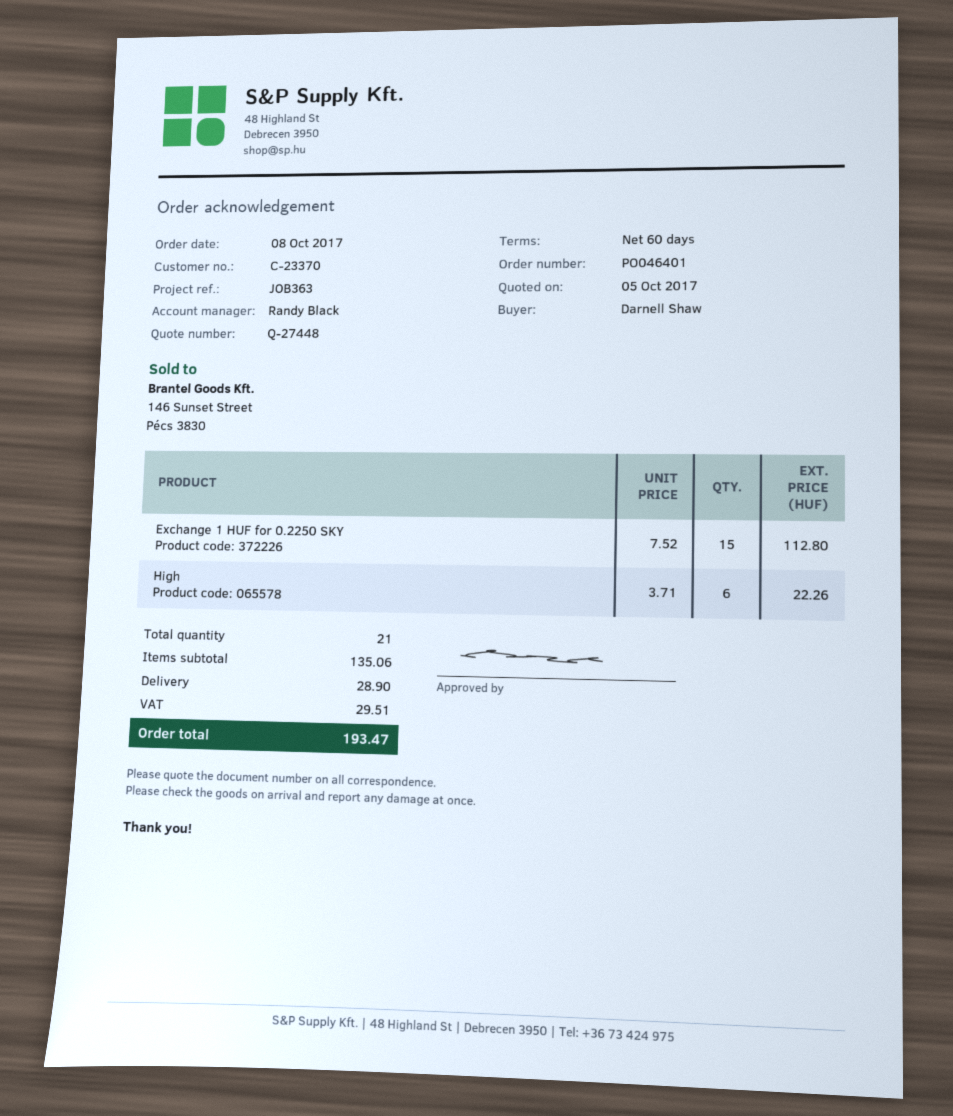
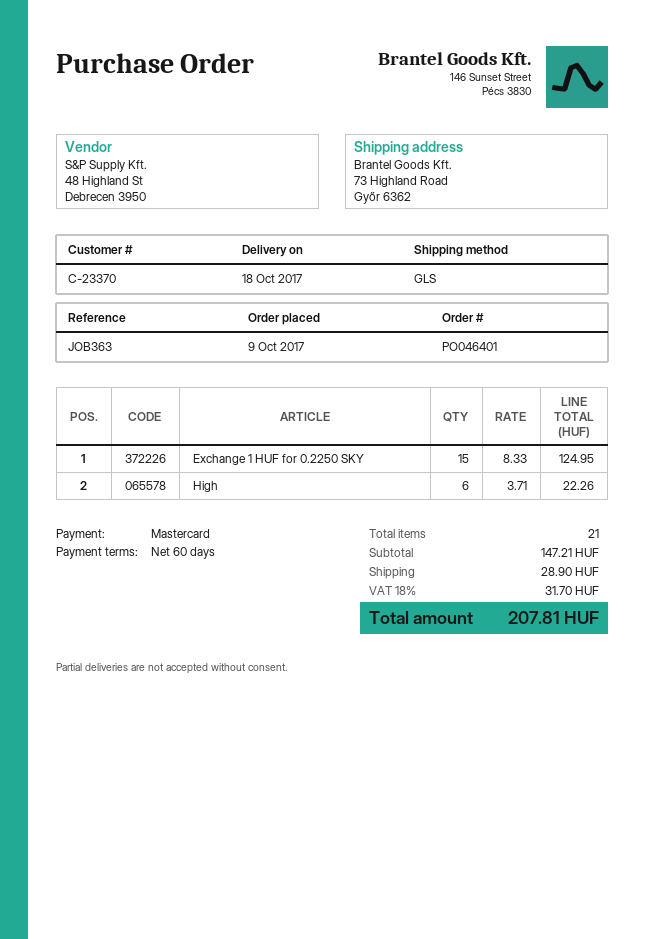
order date: 2017-10-08 -> 2017-10-09
Exchange 1 HUF for 0.2250 SKY: 15 x 7.52 = 112.80 -> 15 x 8.33 = 124.95
subtotal: 135.06 -> 147.21
tax: 29.51 -> 31.70
total: 193.47 -> 207.81

